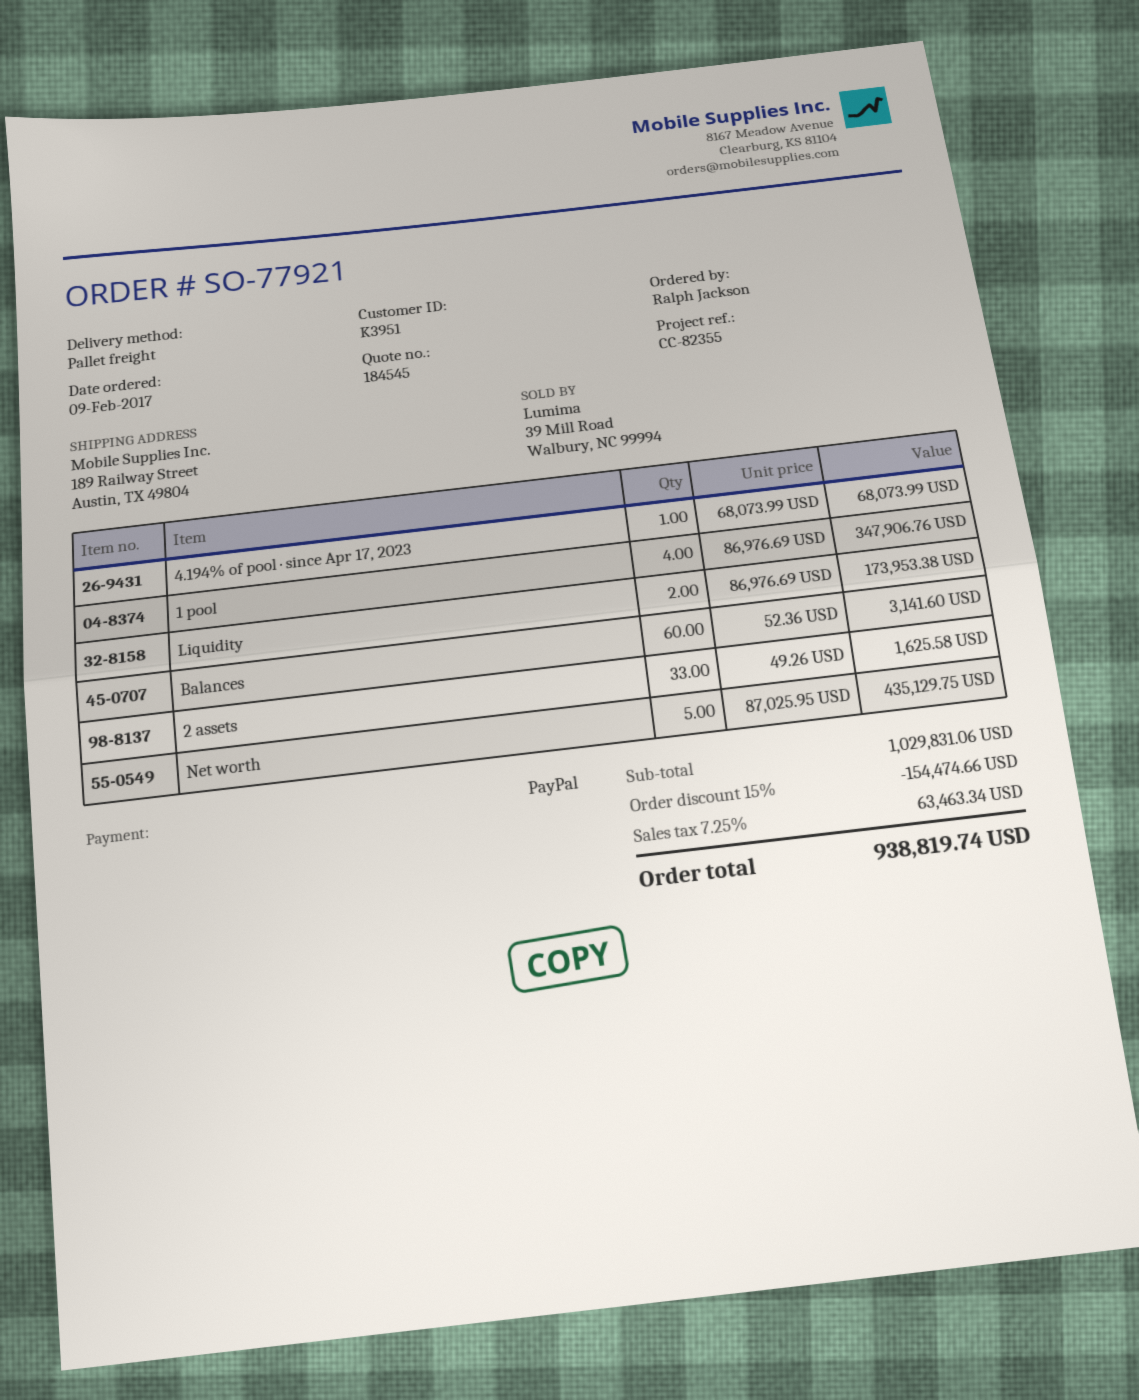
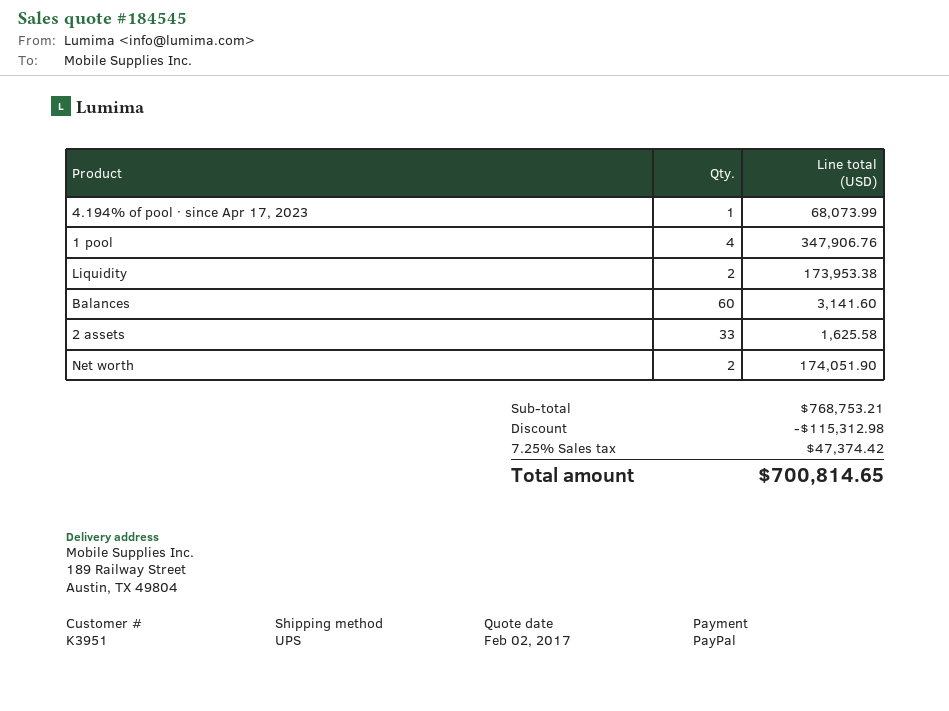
shipping method: pallet freight -> UPS
Net worth: 5 for 435129.75 -> 2 for 174051.90
subtotal: 1029831.06 -> 768753.21
discount: 154474.66 -> 115312.98
tax: 7.25% = 63463.34 -> 7.25% = 47374.42
total: 938819.74 -> 700814.65

